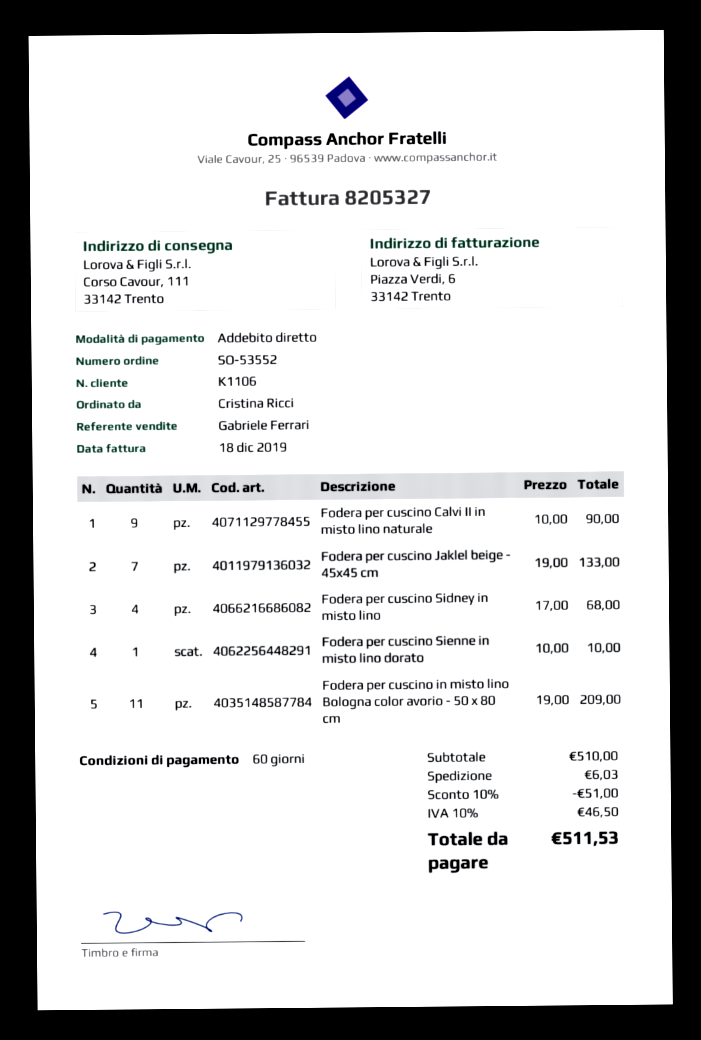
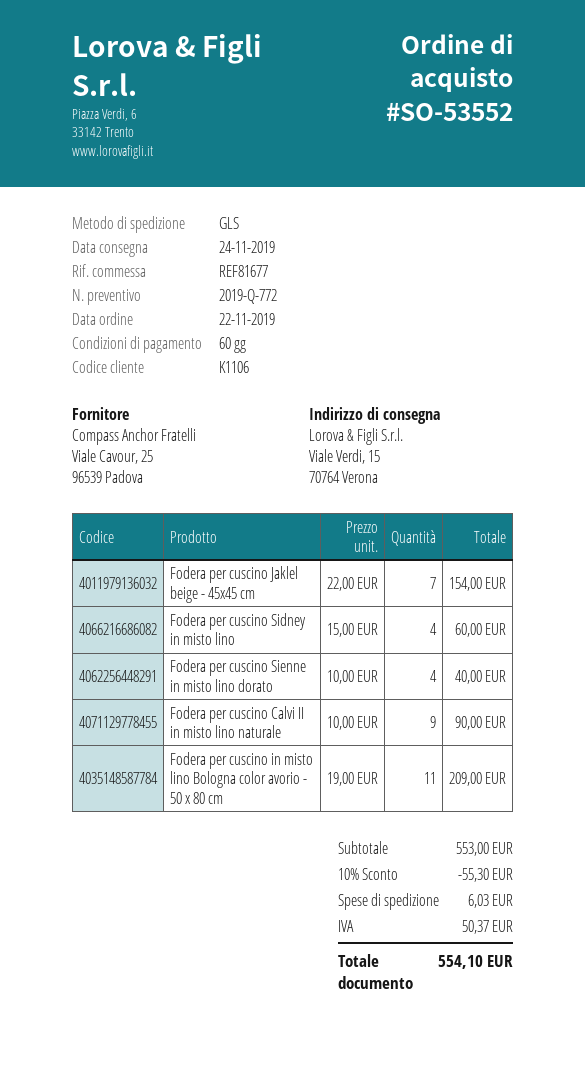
ship to: Corso Cavour, 111, 33142 Trento -> Viale Verdi, 15, 70764 Verona
Fodera per cuscino Jaklel beige - 45x45 cm: 7 x 19.00 = 133.00 -> 7 x 22.00 = 154.00
Fodera per cuscino Sidney in misto lino: 4 x 17.00 = 68.00 -> 4 x 15.00 = 60.00
Fodera per cuscino Sienne in misto lino dorato: 1 x 10.00 = 10.00 -> 4 x 10.00 = 40.00
subtotal: 510.00 -> 553.00
discount: 10% = 51.00 -> 10% = 55.30
tax: 46.50 -> 50.37
total: 511.53 -> 554.10

